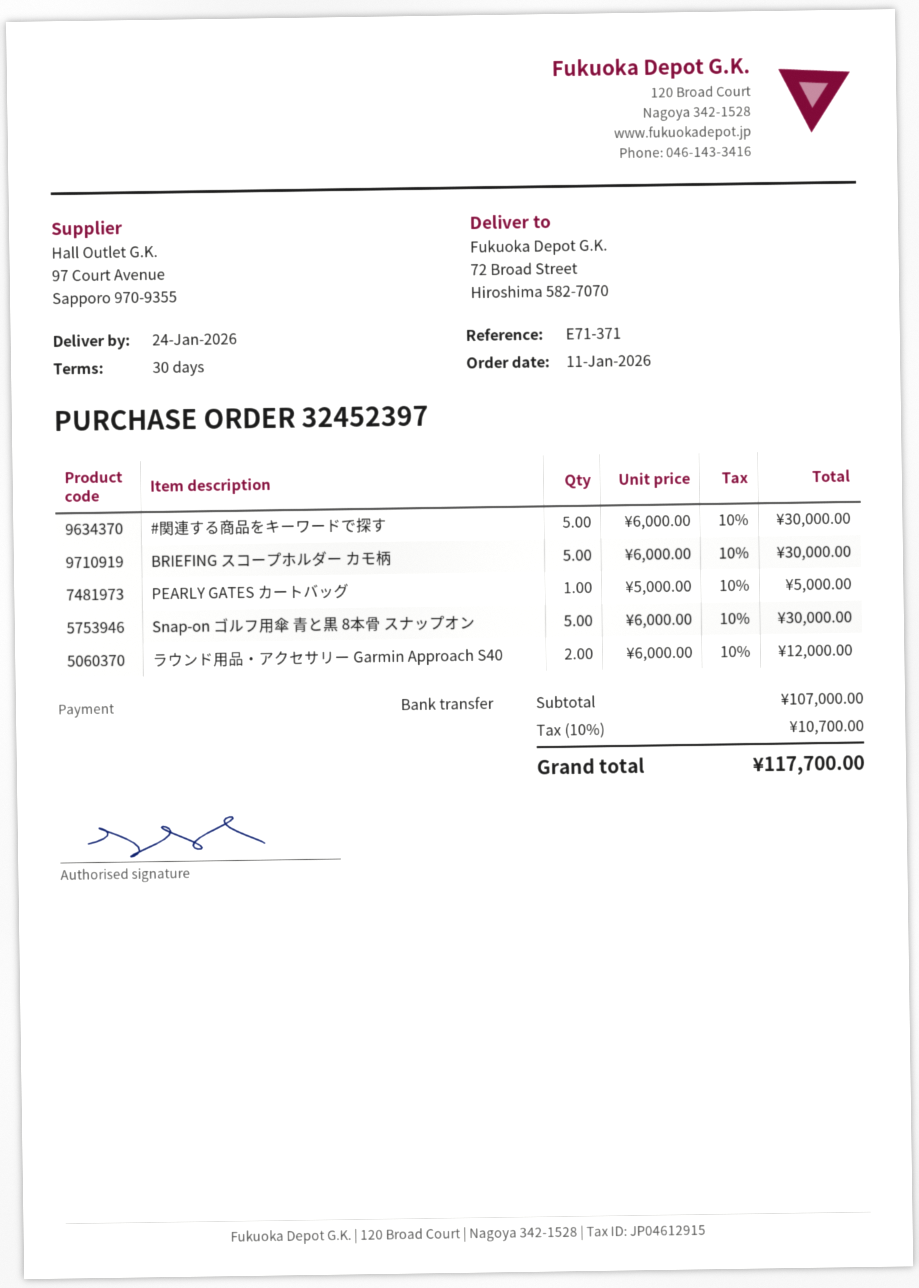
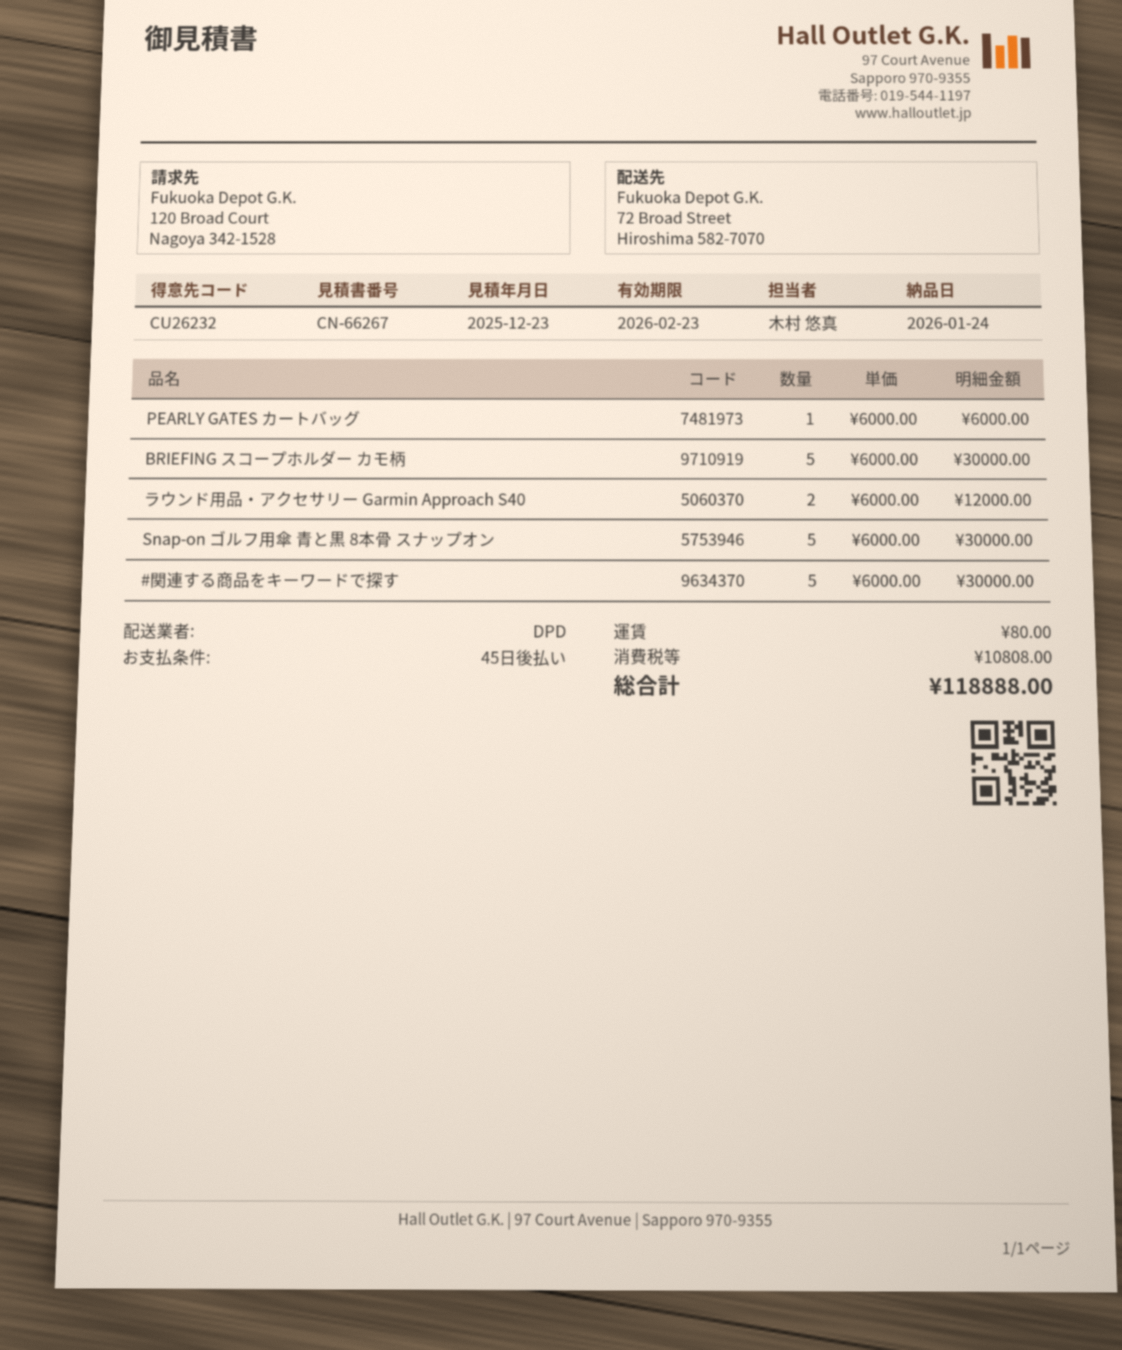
payment terms: 30 days -> 45 days
PEARLY GATES カートバッグ: 1 x 5000.00 = 5000.00 -> 1 x 6000.00 = 6000.00
shipping: none -> 80.00
tax: 10700.00 -> 10808.00
total: 117700.00 -> 118888.00

